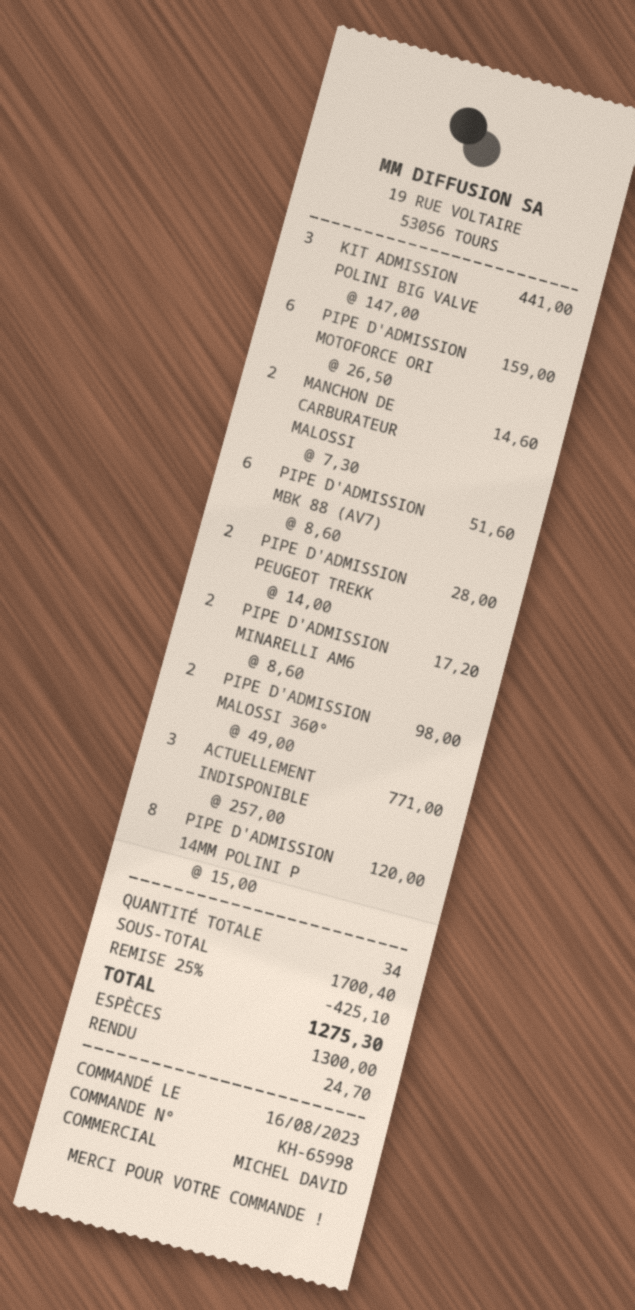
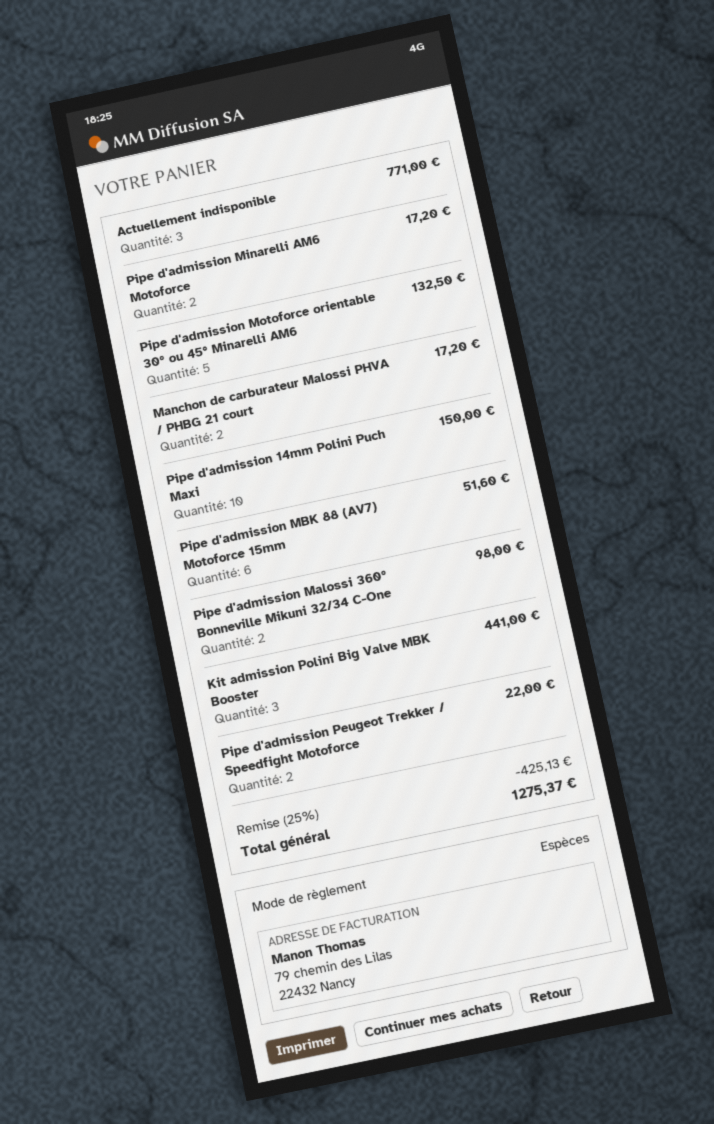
PIPE D'ADMISSION MOTOFORCE ORI: 6 for 159.00 -> 5 for 132.50
MANCHON DE CARBURATEUR MALOSSI: 2 for 14.60 -> 2 for 17.20
PIPE D'ADMISSION PEUGEOT TREKK: 2 for 28.00 -> 2 for 22.00
PIPE D'ADMISSION 14MM POLINI P: 8 for 120.00 -> 10 for 150.00
discount: 25% = 425.10 -> 25% = 425.13
total: 1275.30 -> 1275.37

